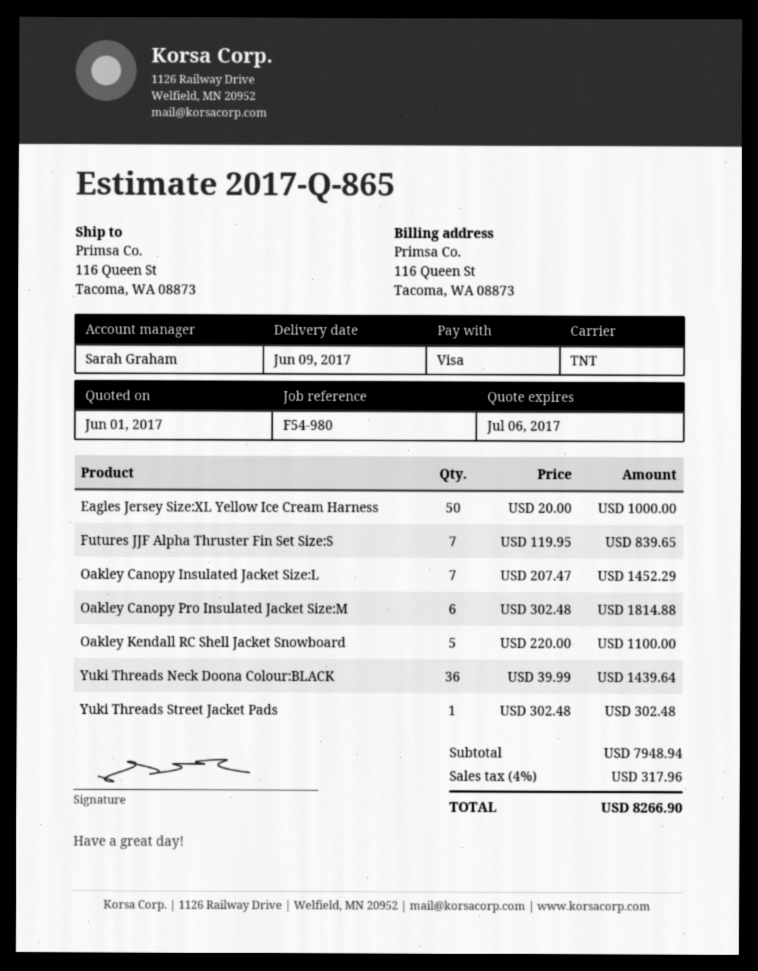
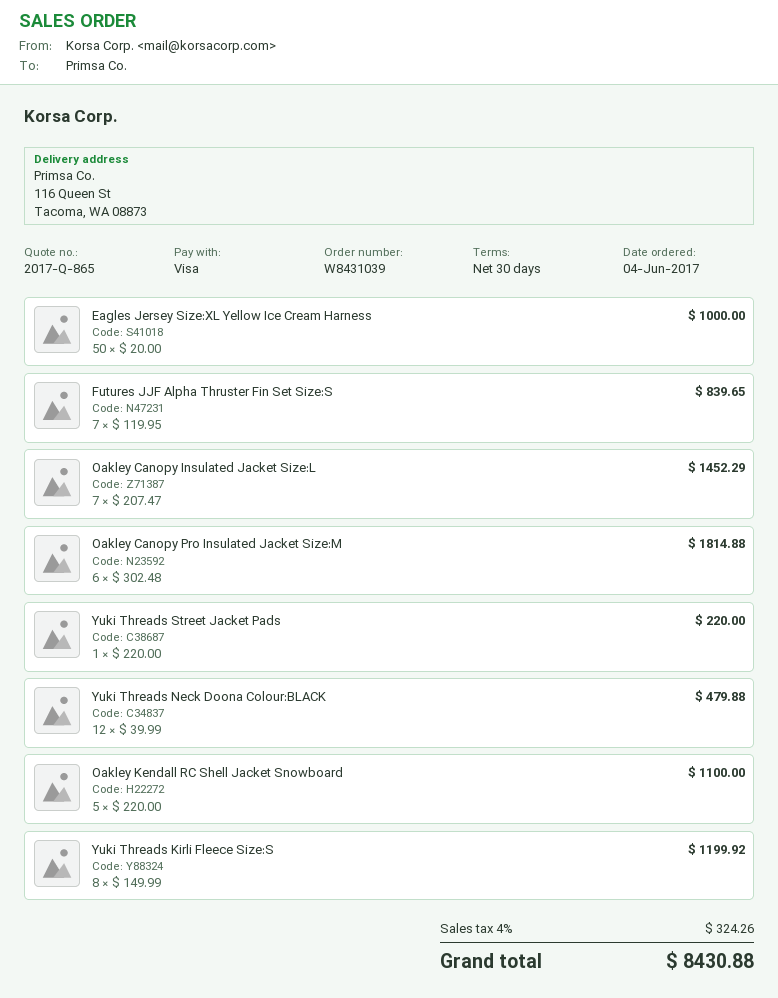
Yuki Threads Neck Doona Colour:BLACK: 36 x 39.99 = 1439.64 -> 12 x 39.99 = 479.88
Yuki Threads Street Jacket Pads: 1 x 302.48 = 302.48 -> 1 x 220.00 = 220.00
Yuki Threads Kirli Fleece Size:S: none -> 8 x 149.99 = 1199.92
tax: 4% = 317.96 -> 4% = 324.26
total: 8266.90 -> 8430.88

